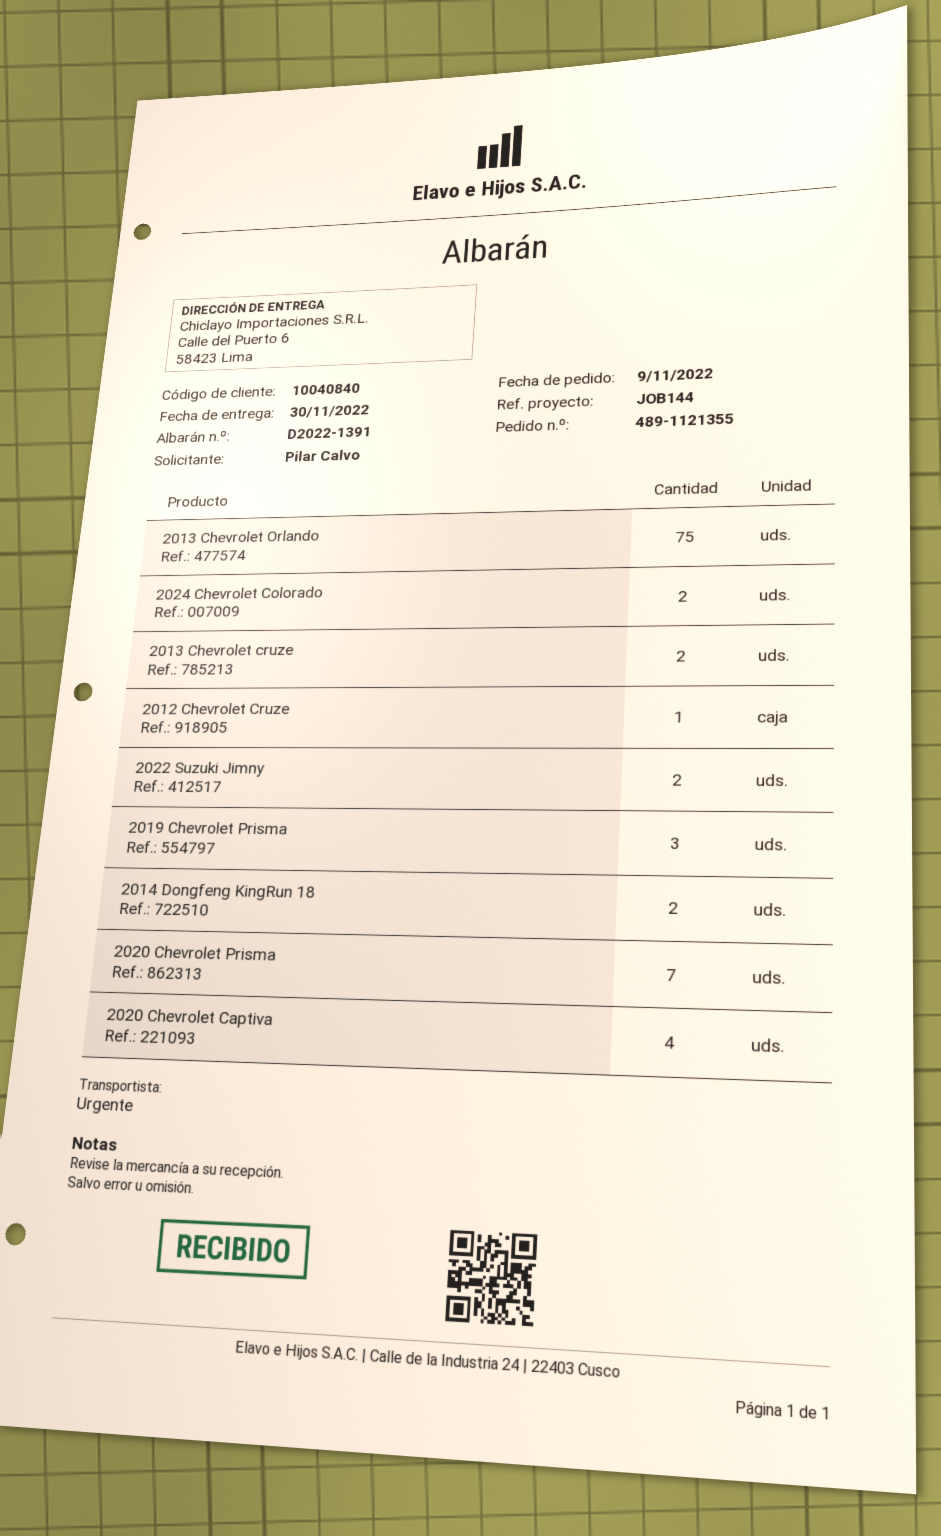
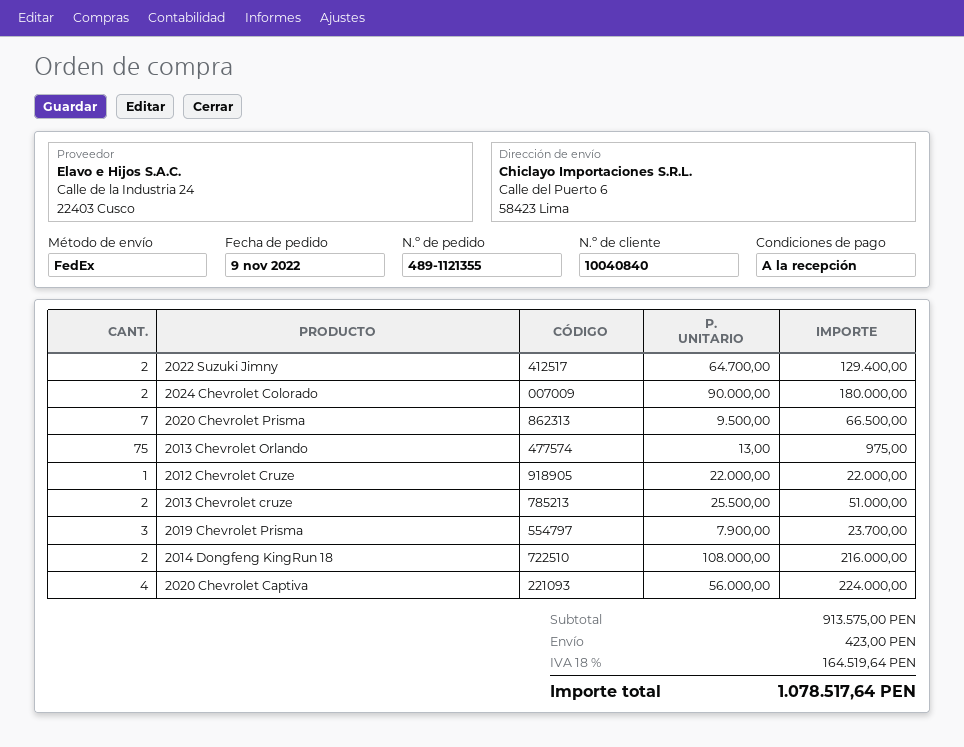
shipping method: express -> FedEx

